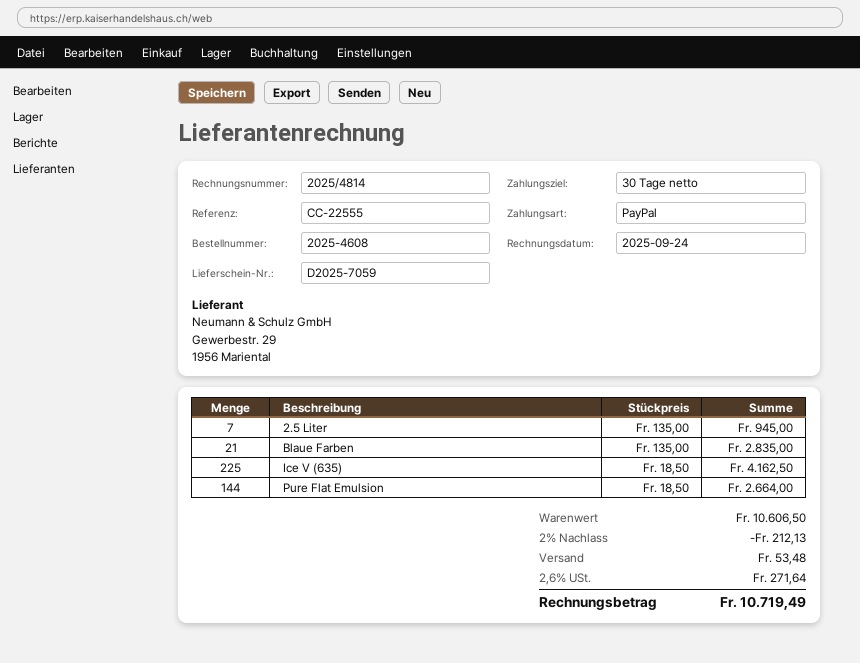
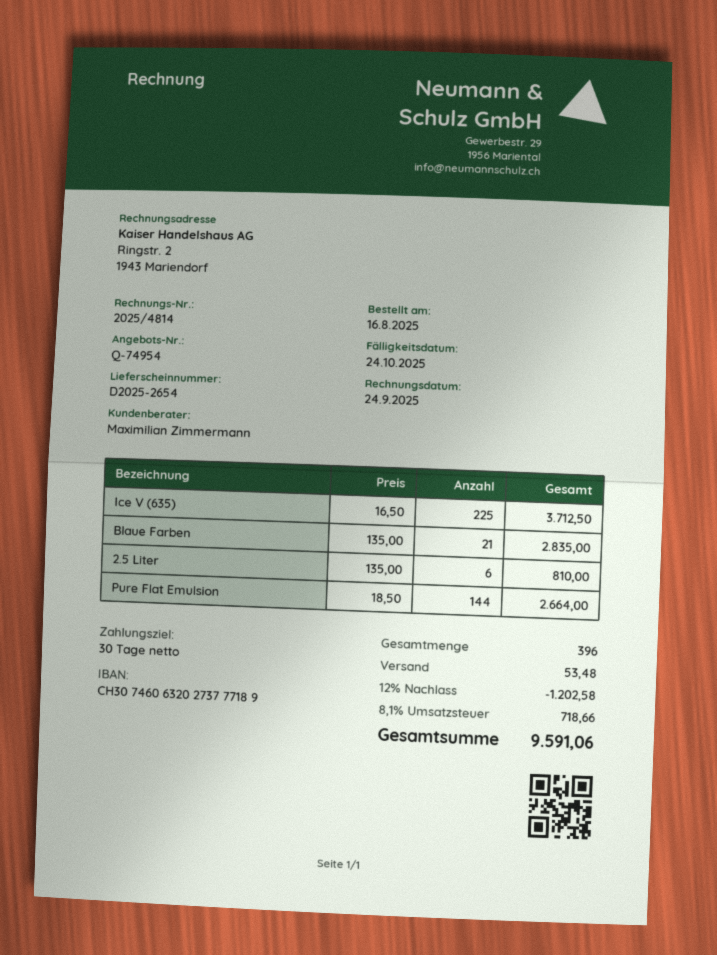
delivery note number: D2025-7059 -> D2025-2654
2.5 Liter: 7 x 135.00 = 945.00 -> 6 x 135.00 = 810.00
Ice V (635): 225 x 18.50 = 4162.50 -> 225 x 16.50 = 3712.50
discount: 2% = 212.13 -> 12% = 1202.58
tax: 2.6% = 271.64 -> 8.1% = 718.66
total: 10719.49 -> 9591.06

